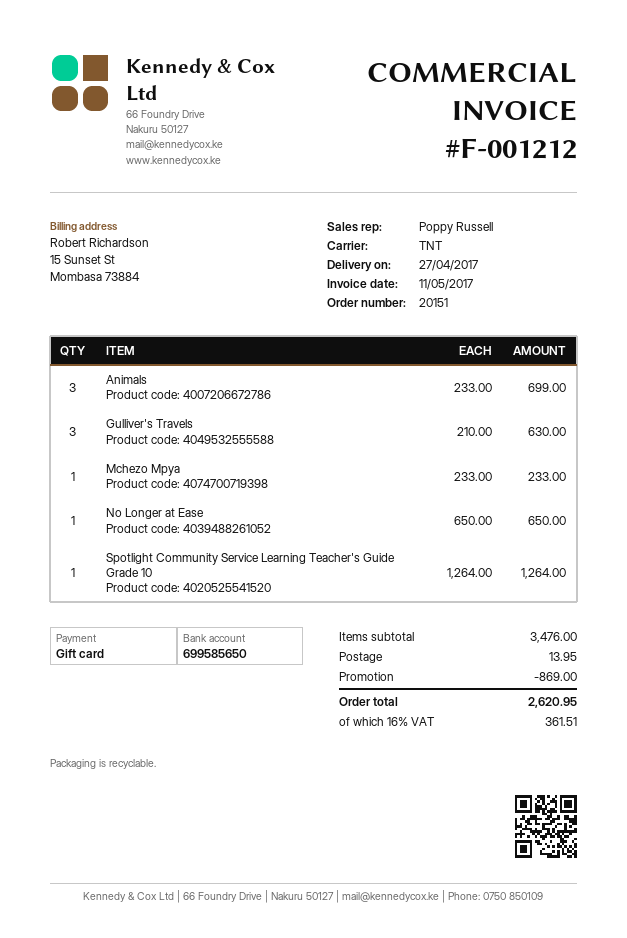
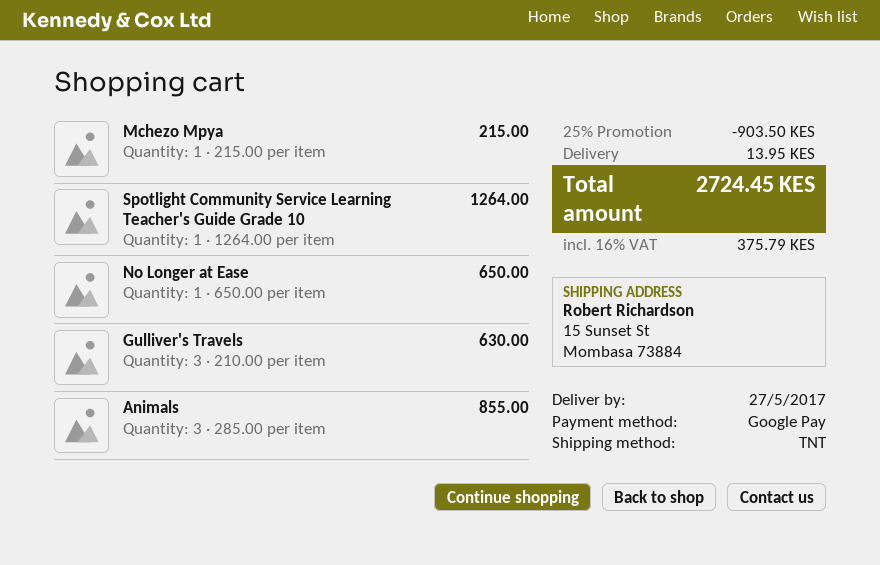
delivery date: 2017-04-27 -> 2017-05-27
payment method: gift card -> Google Pay
Animals: 3 x 233.00 = 699.00 -> 3 x 285.00 = 855.00
Mchezo Mpya: 1 x 233.00 = 233.00 -> 1 x 215.00 = 215.00
discount: 869.00 -> 903.50
tax: 16% = 361.51 -> 16% = 375.79
total: 2620.95 -> 2724.45

